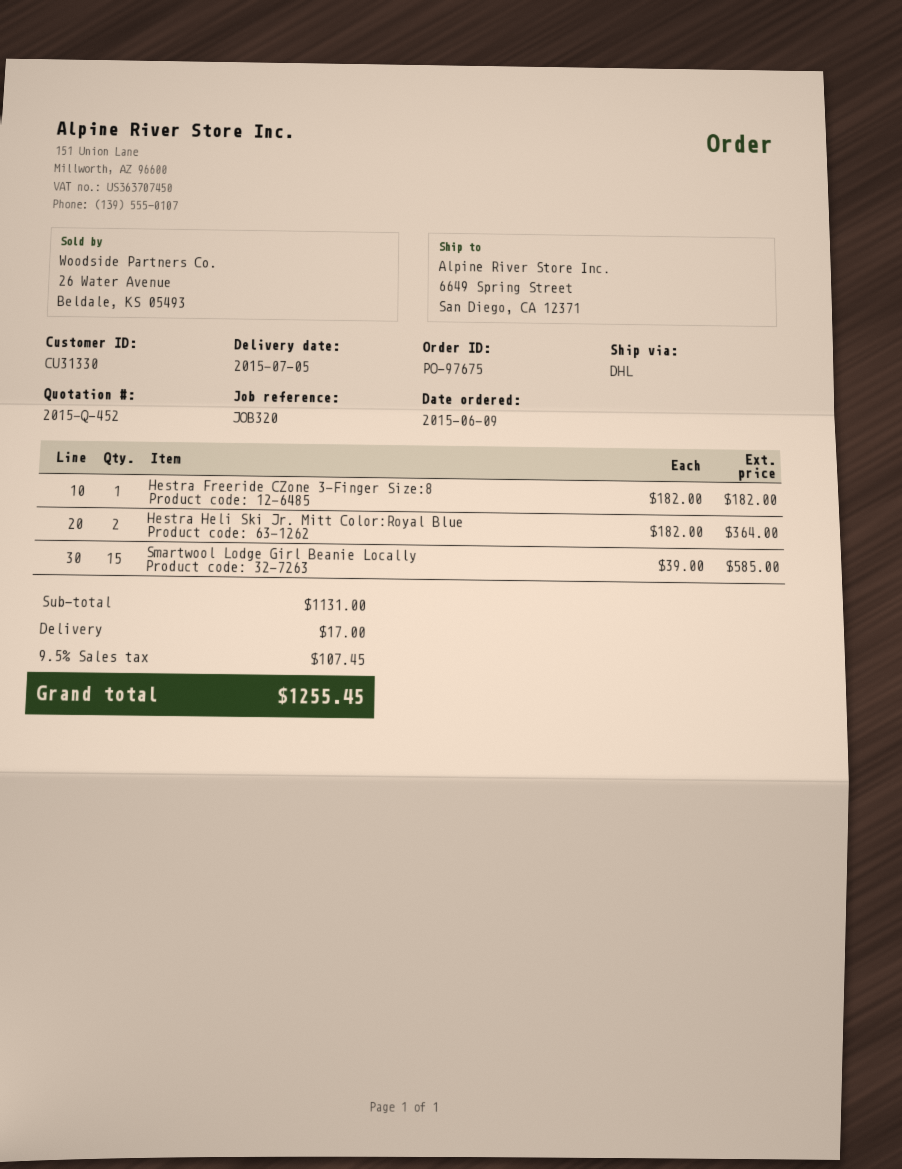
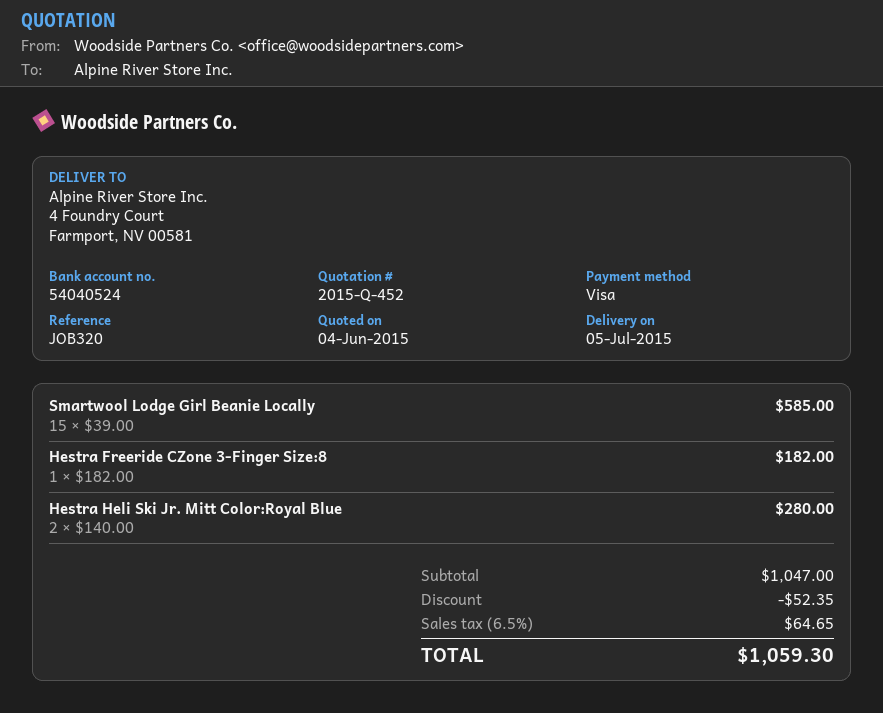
ship to: 6649 Spring Street, San Diego, CA 12371 -> 4 Foundry Court, Farmport, NV 00581
Hestra Heli Ski Jr. Mitt Color:Royal Blue: 2 x 182.00 = 364.00 -> 2 x 140.00 = 280.00
subtotal: 1131.00 -> 1047.00
discount: none -> 52.35
shipping: 17.00 -> none
tax: 9.5% = 107.45 -> 6.5% = 64.65
total: 1255.45 -> 1059.30

